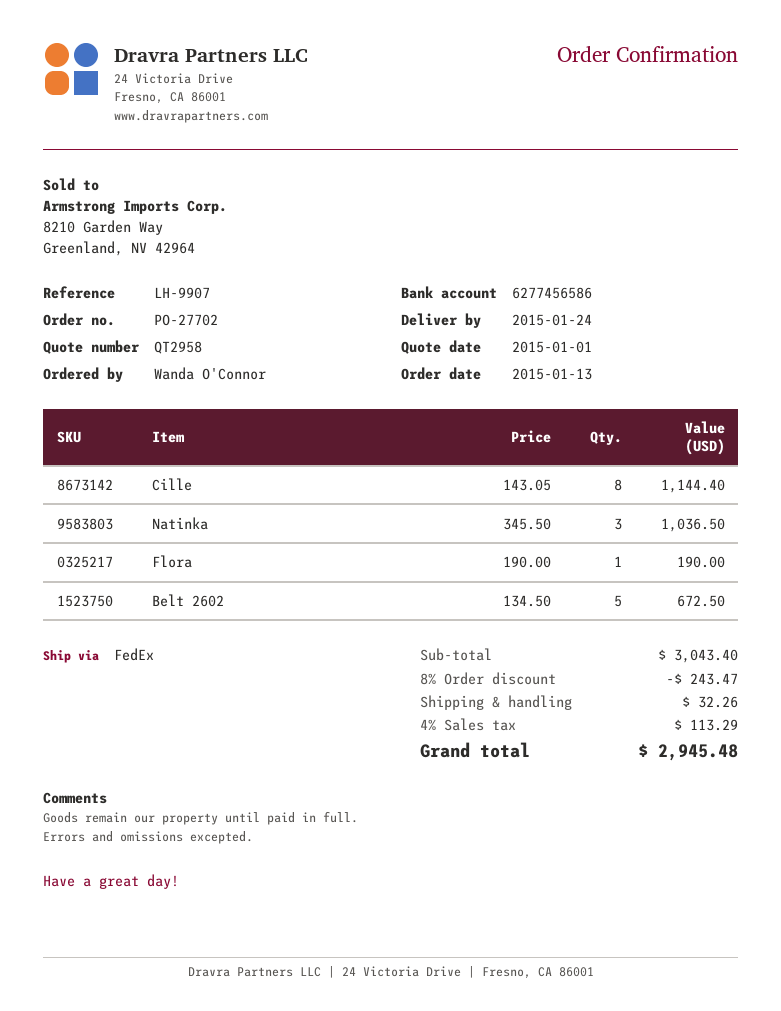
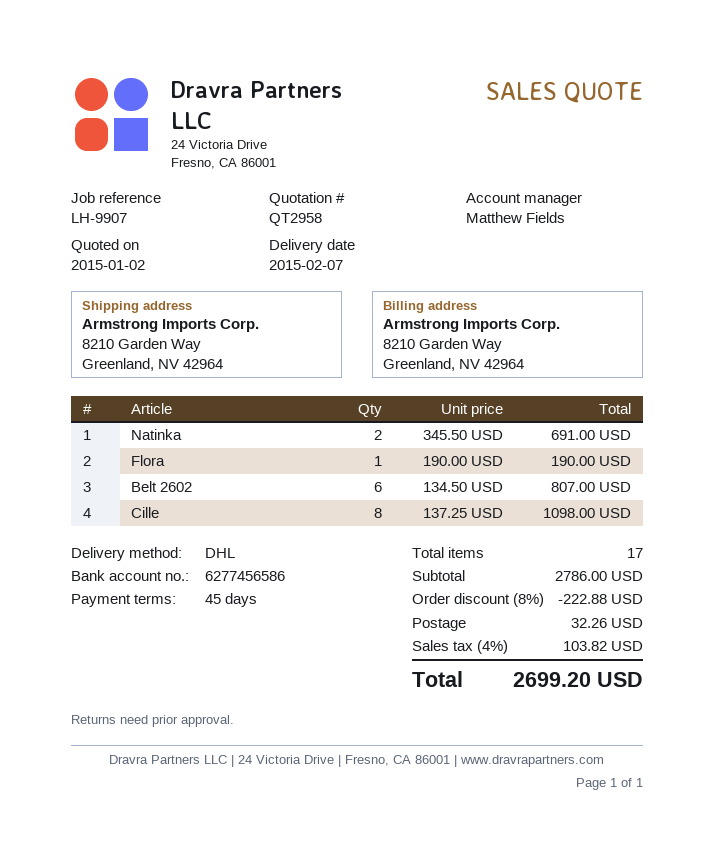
quote date: 2015-01-01 -> 2015-01-02
delivery date: 2015-01-24 -> 2015-02-07
shipping method: FedEx -> DHL
Cille: 8 x 143.05 = 1144.40 -> 8 x 137.25 = 1098.00
Natinka: 3 x 345.50 = 1036.50 -> 2 x 345.50 = 691.00
Belt 2602: 5 x 134.50 = 672.50 -> 6 x 134.50 = 807.00
subtotal: 3043.40 -> 2786.00
discount: 8% = 243.47 -> 8% = 222.88
tax: 4% = 113.29 -> 4% = 103.82
total: 2945.48 -> 2699.20

